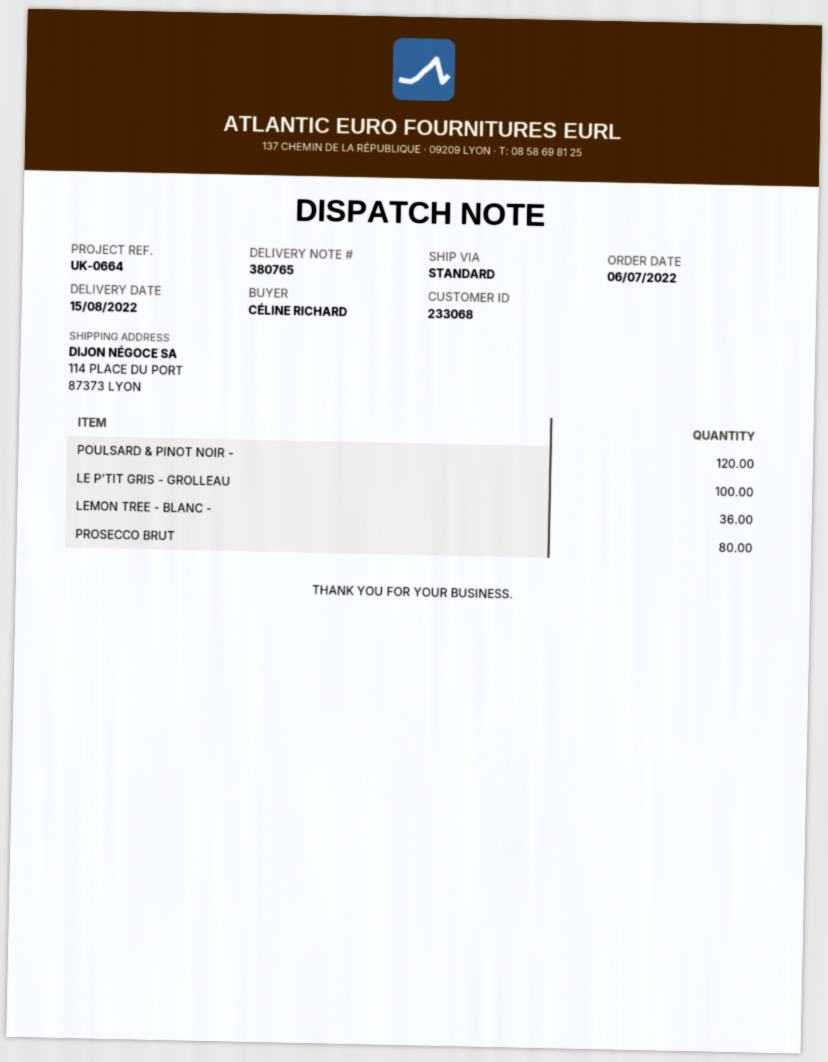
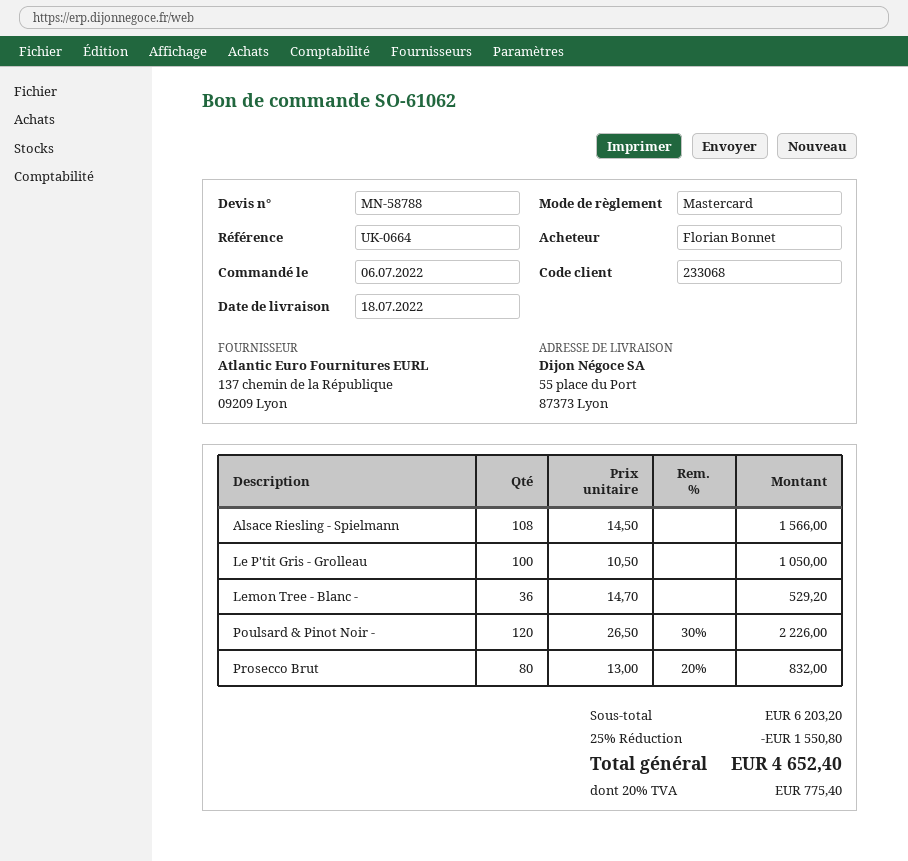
delivery date: 2022-08-15 -> 2022-07-18
ordered by: CÉLINE RICHARD -> Florian Bonnet
ship to: 114 PLACE DU PORT, 87373 LYON -> 55 place du Port, 87373 Lyon
Alsace Riesling - Spielmann: none -> 108

